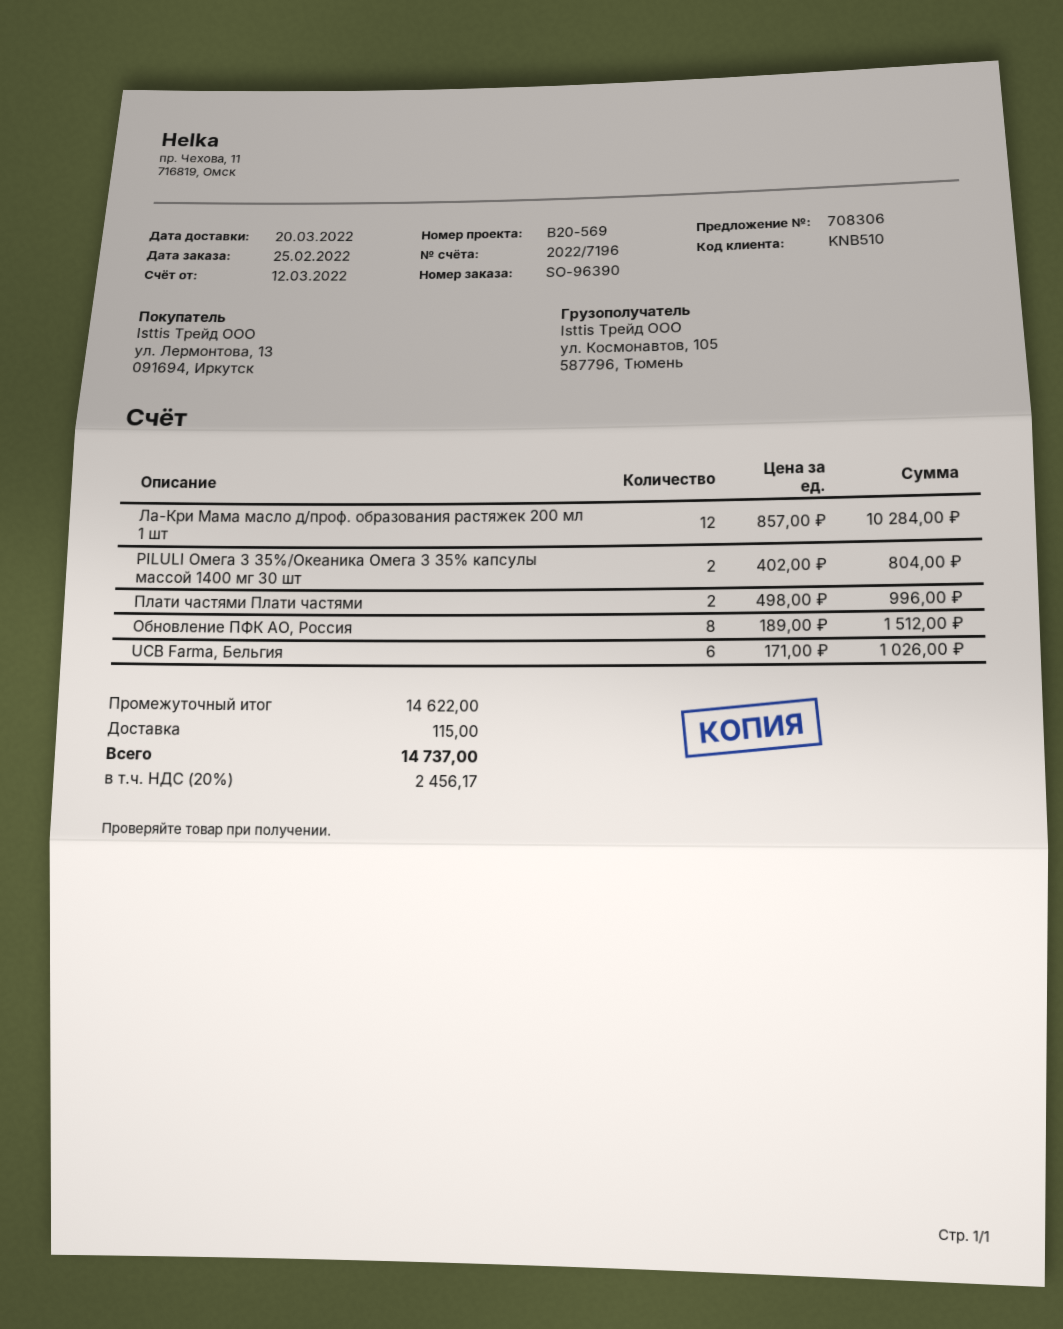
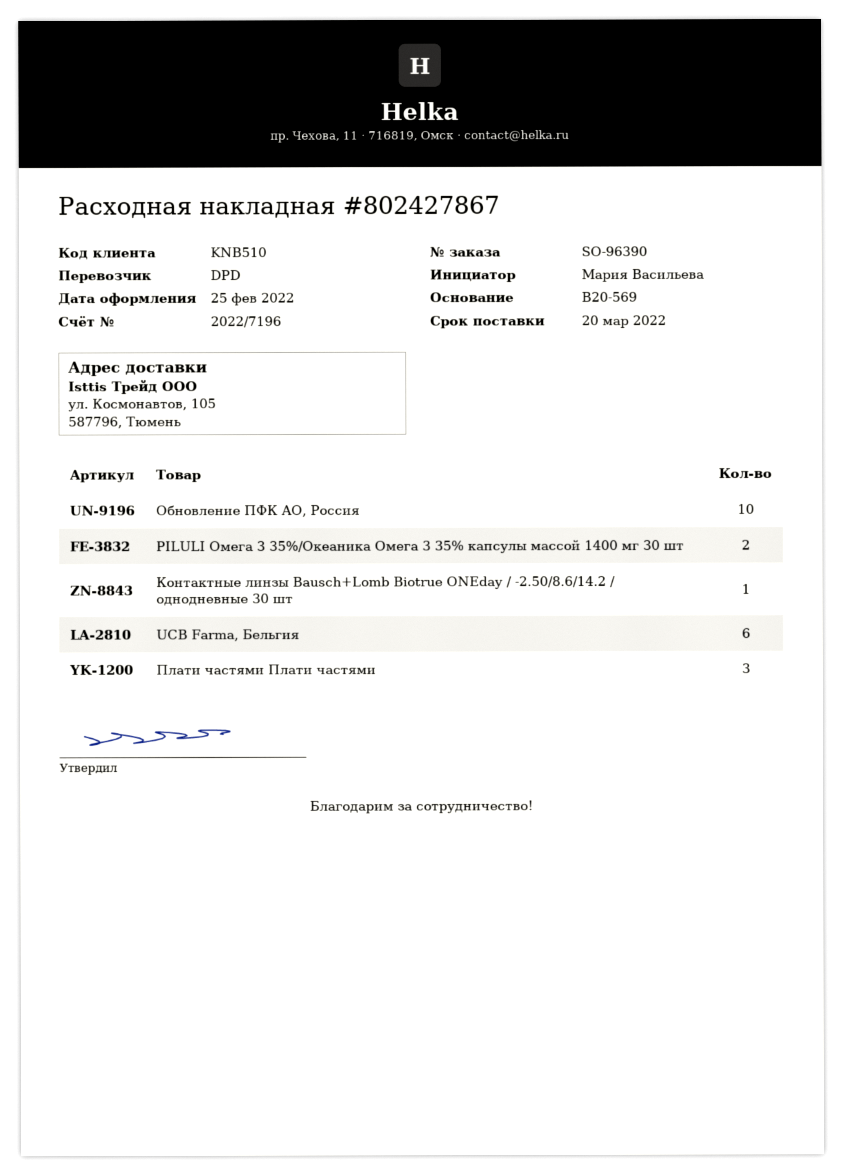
Ла-Кри Мама масло д/проф. образования растяжек 200 мл 1 шт: 12 -> none
Плати частями Плати частями: 2 -> 3
Обновление ПФК АО, Россия: 8 -> 10
Контактные линзы Bausch+Lomb Biotrue ONEday / -2.50/8.6/14.2 / однодневные 30 шт: none -> 1

